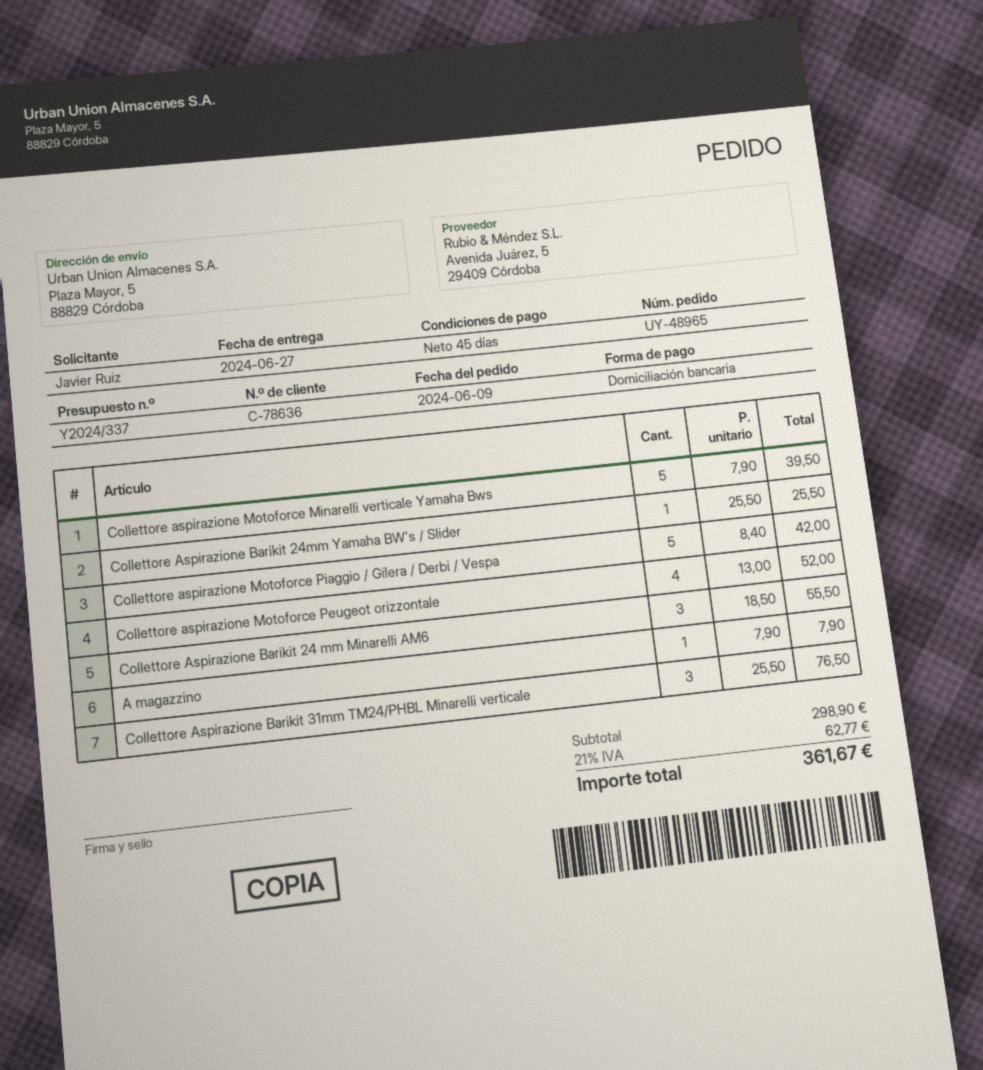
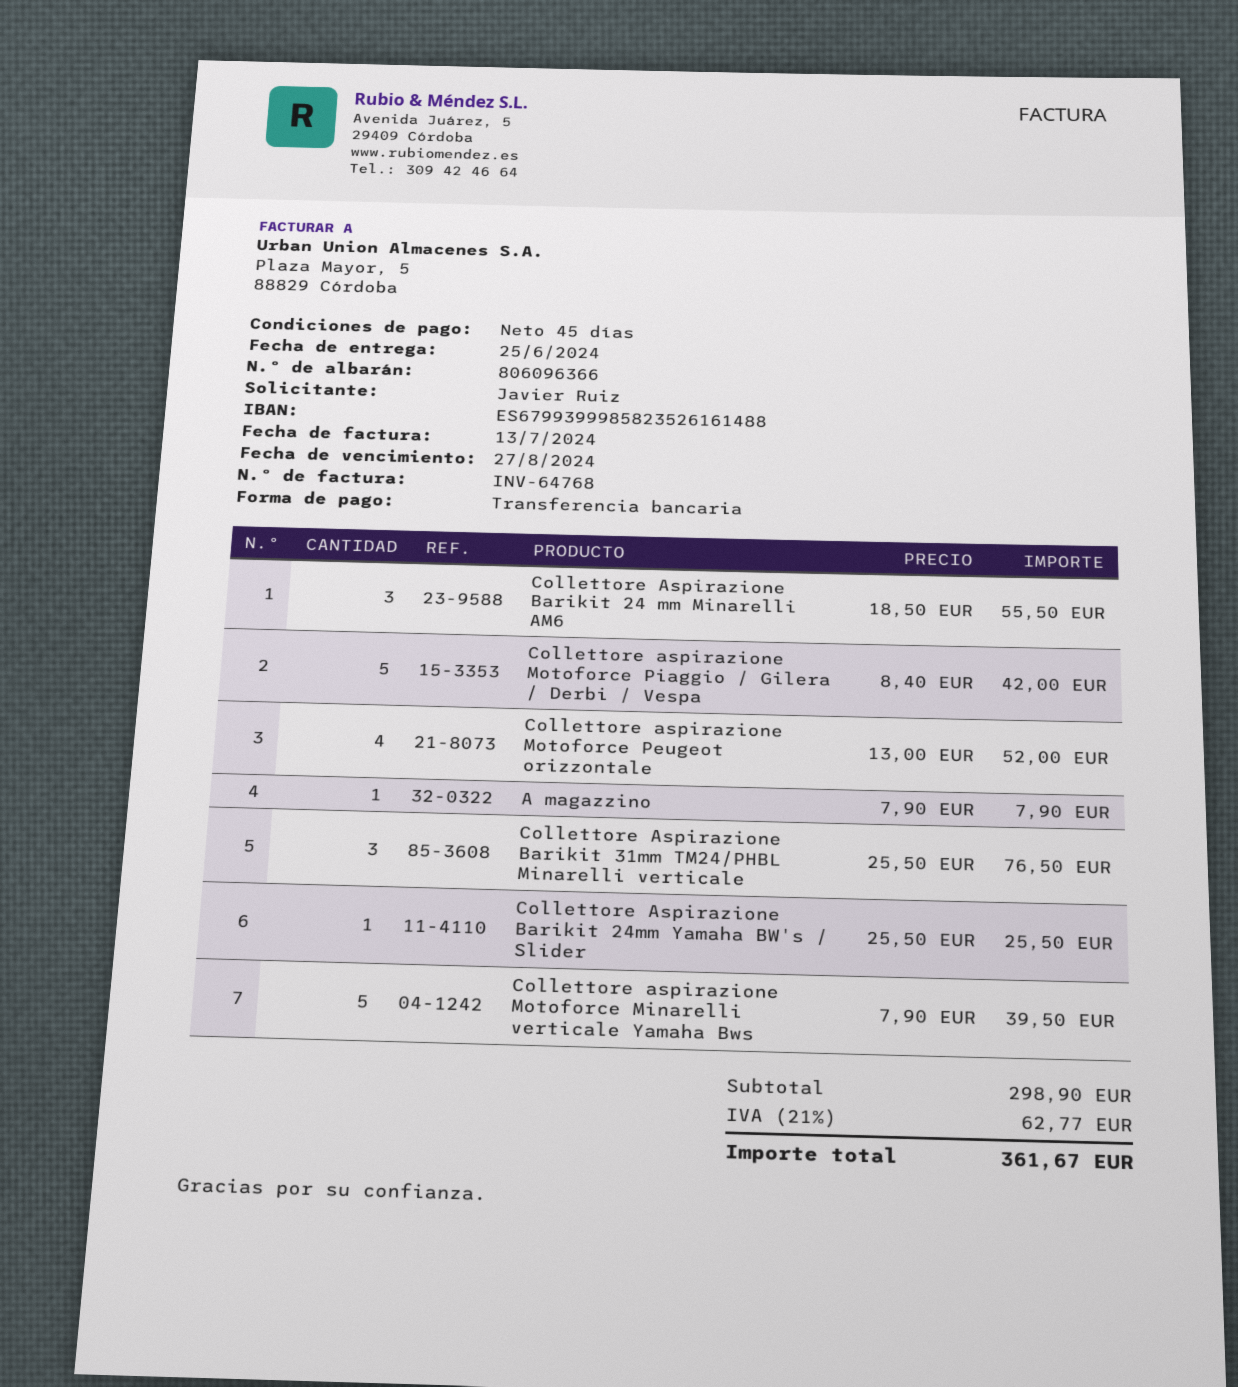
delivery date: 2024-06-27 -> 2024-06-25
payment method: direct debit -> bank transfer

